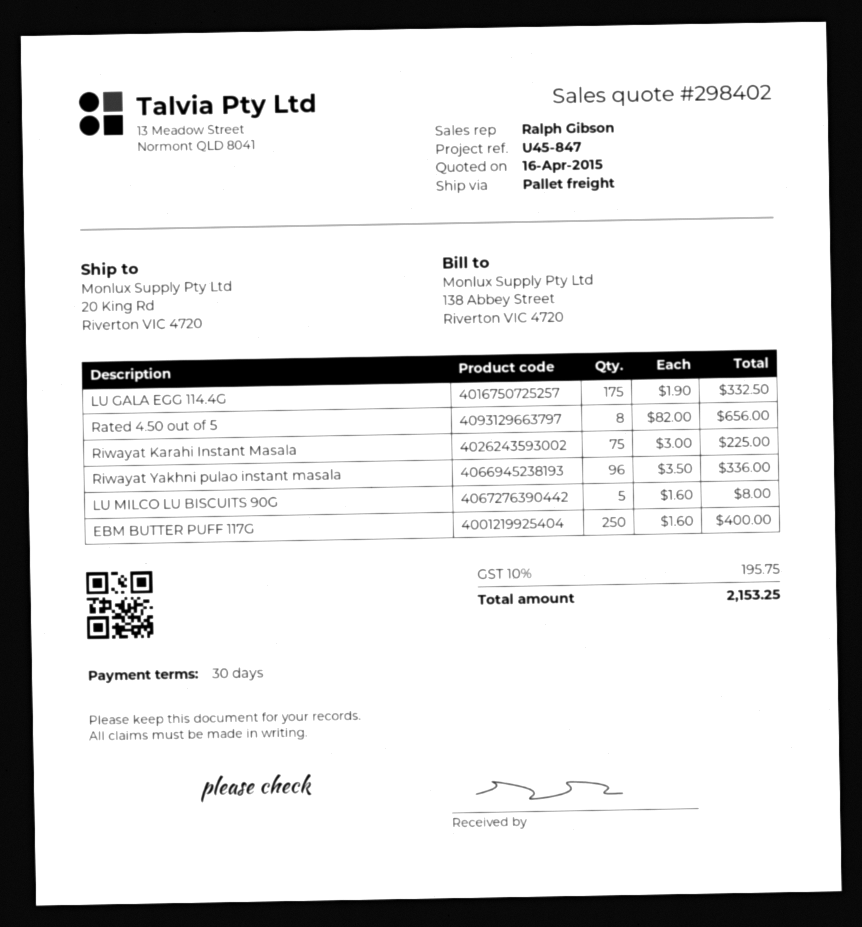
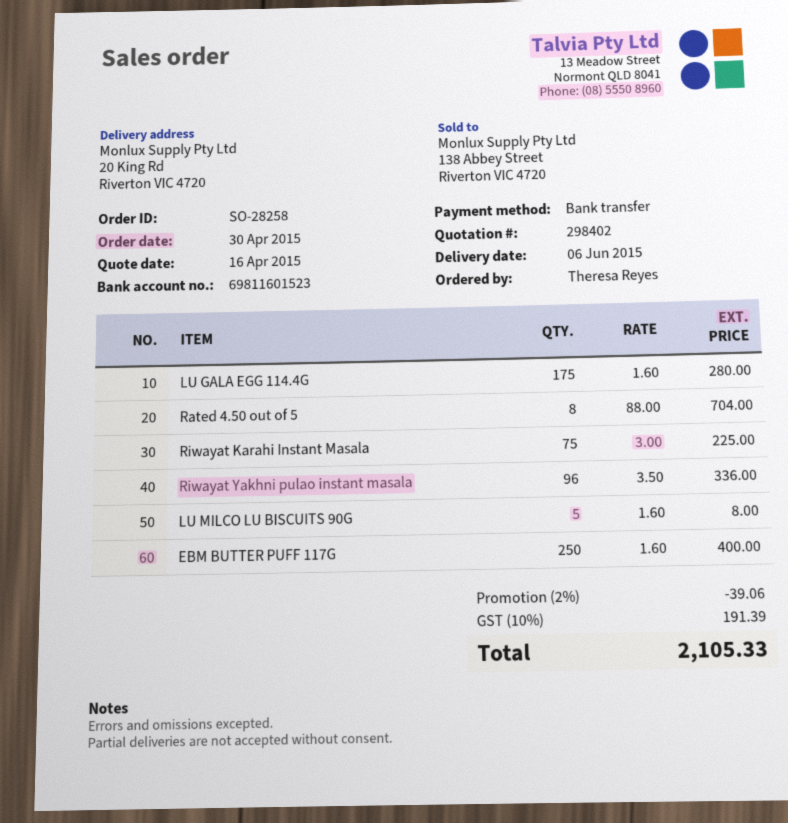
LU GALA EGG 114.4G: 175 x 1.90 = 332.50 -> 175 x 1.60 = 280.00
Rated 4.50 out of 5: 8 x 82.00 = 656.00 -> 8 x 88.00 = 704.00
discount: none -> 2% = 39.06
tax: 10% = 195.75 -> 10% = 191.39
total: 2153.25 -> 2105.33

